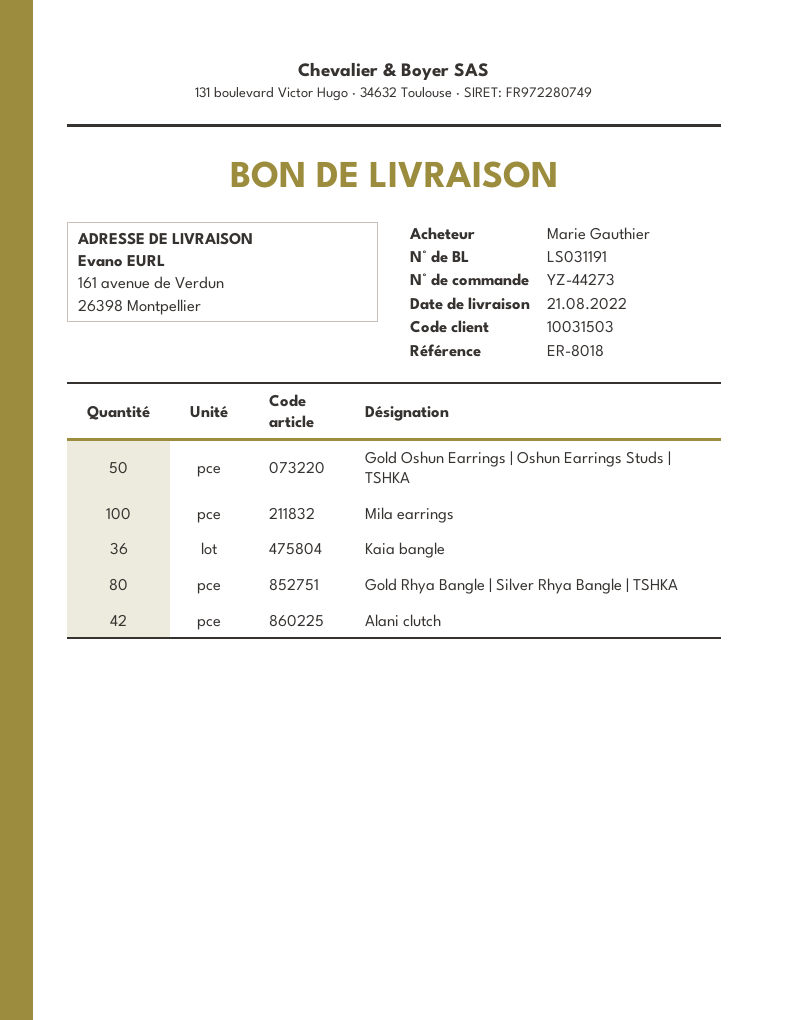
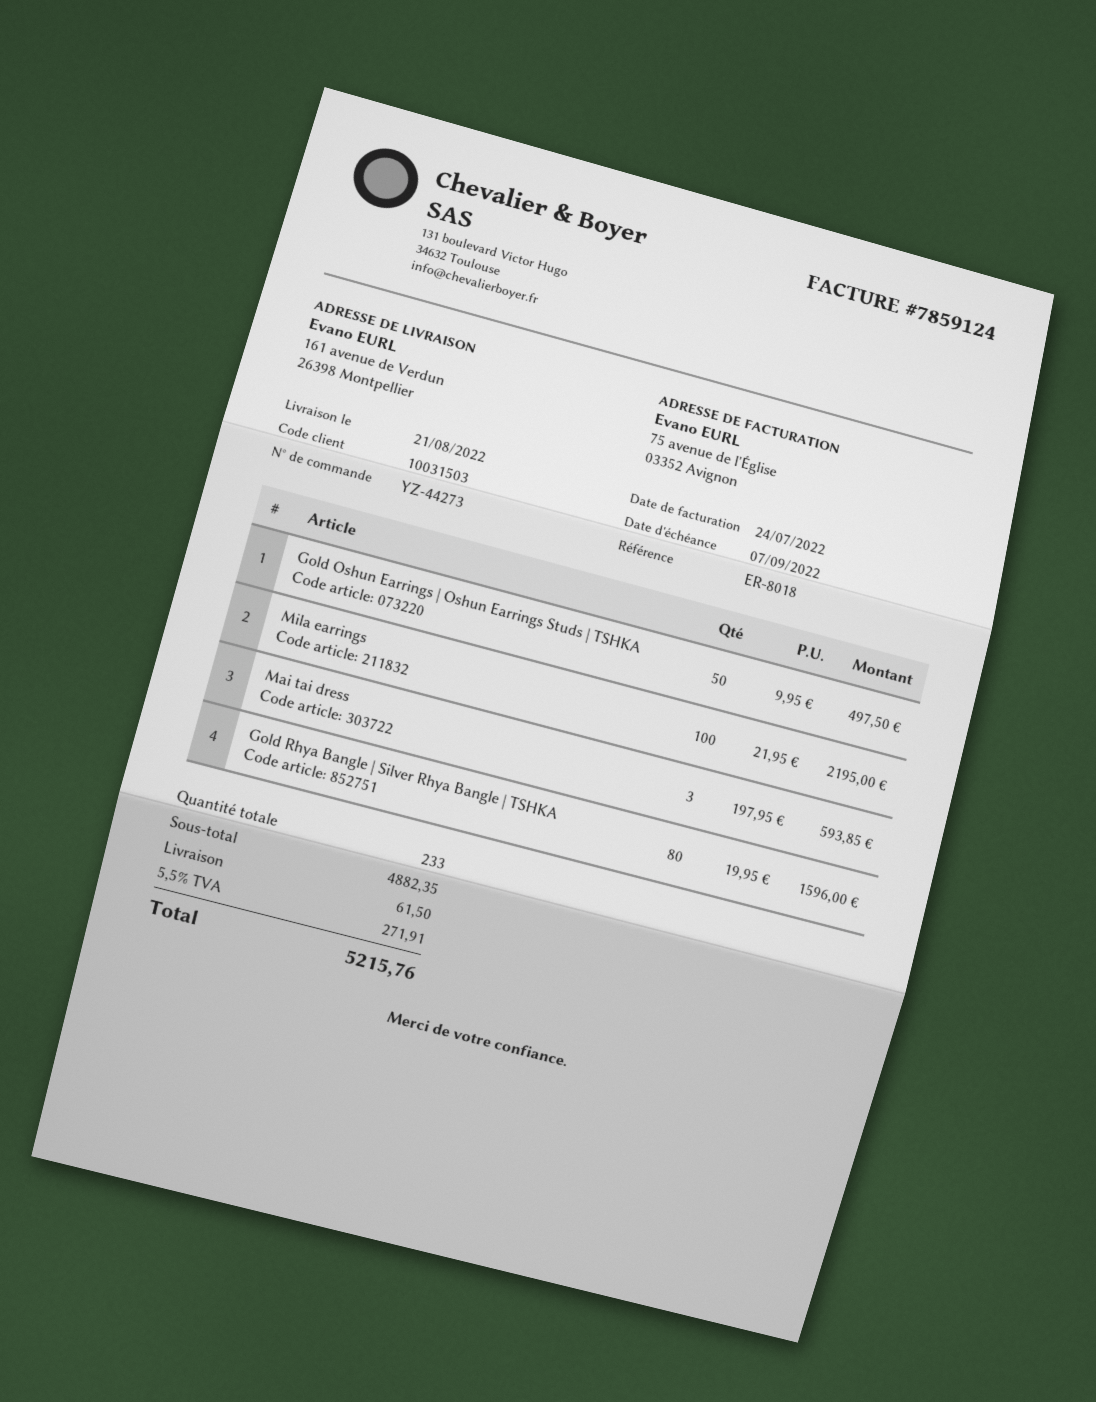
Kaia bangle: 36 -> none
Alani clutch: 42 -> none
Mai tai dress: none -> 3

